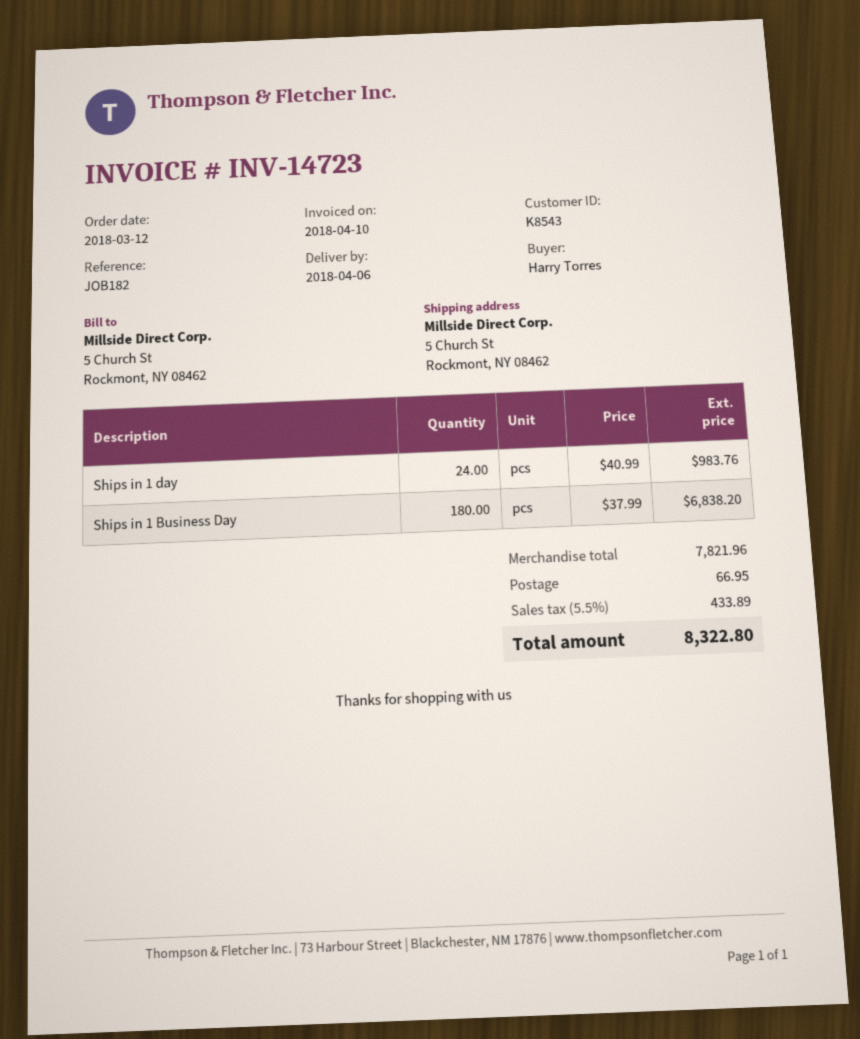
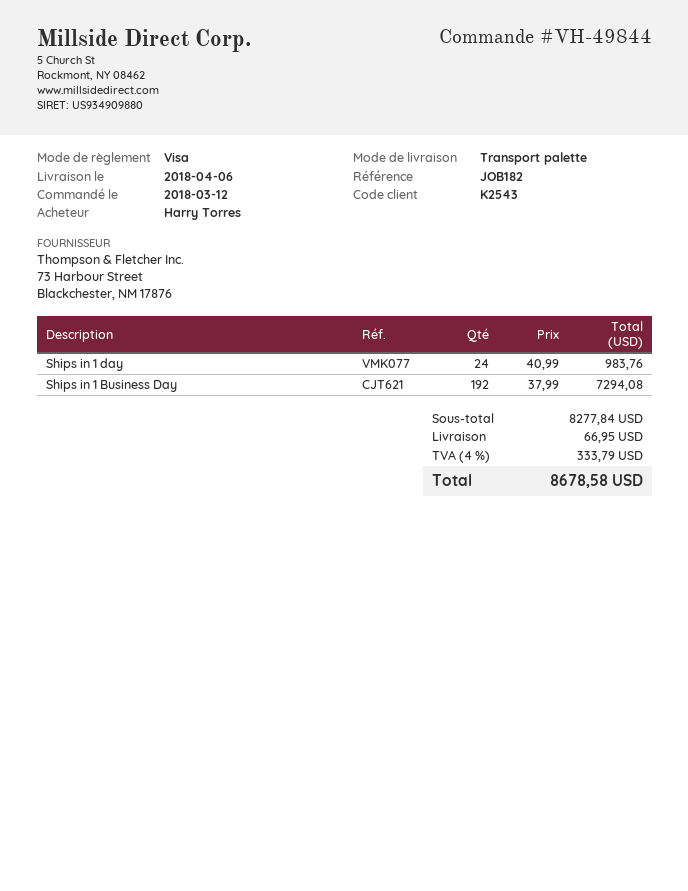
customer number: K8543 -> K2543
Ships in 1 Business Day: 180 x 37.99 = 6838.20 -> 192 x 37.99 = 7294.08
subtotal: 7821.96 -> 8277.84
tax: 5.5% = 433.89 -> 4% = 333.79
total: 8322.80 -> 8678.58

